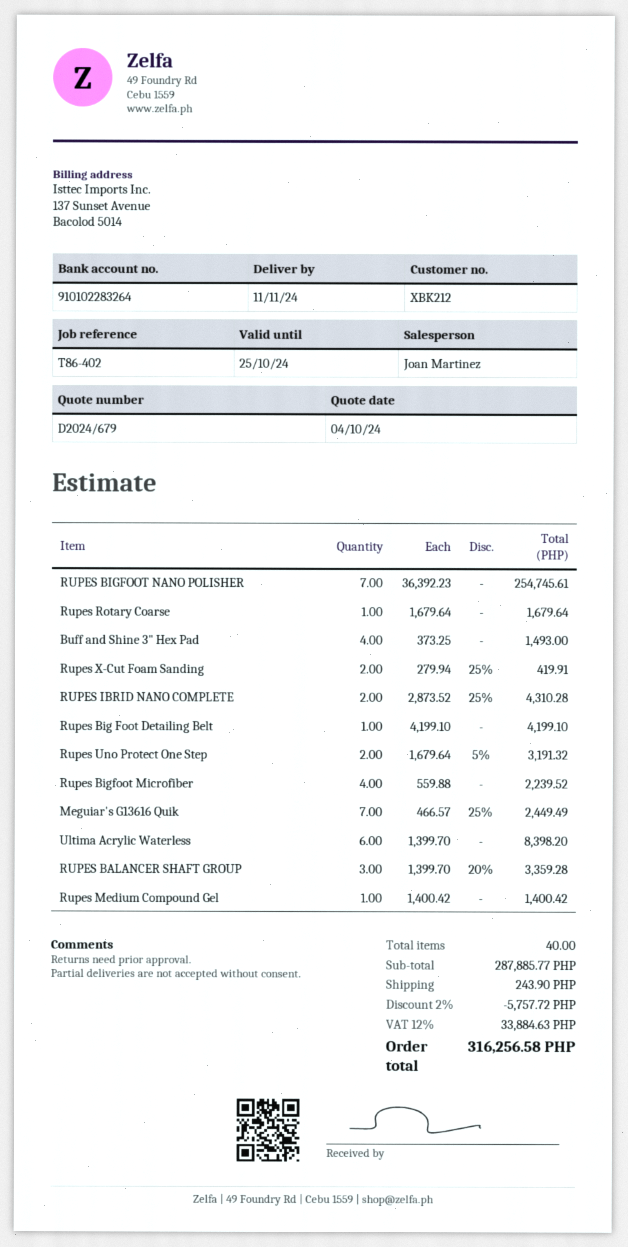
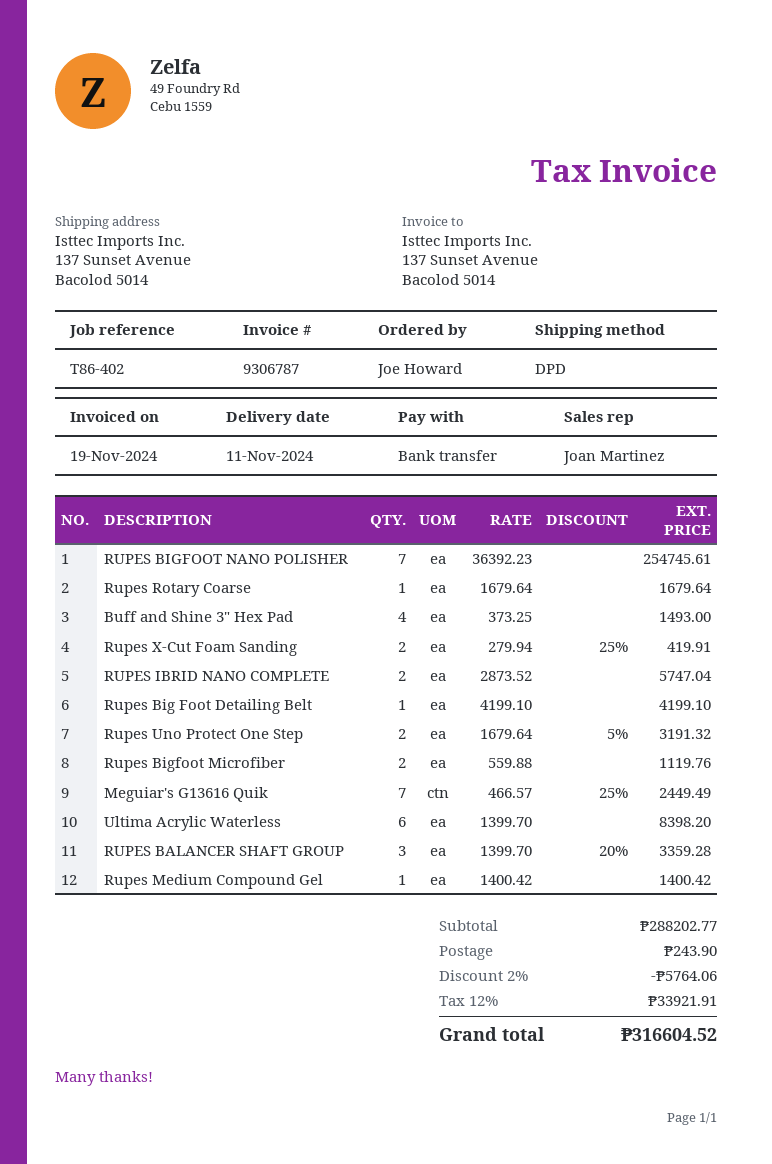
RUPES IBRID NANO COMPLETE: 2 x 2873.52 - 25% = 4310.28 -> 2 x 2873.52 = 5747.04
Rupes Bigfoot Microfiber: 4 x 559.88 = 2239.52 -> 2 x 559.88 = 1119.76
subtotal: 287885.77 -> 288202.77
discount: 2% = 5757.72 -> 2% = 5764.06
tax: 12% = 33884.63 -> 12% = 33921.91
total: 316256.58 -> 316604.52

